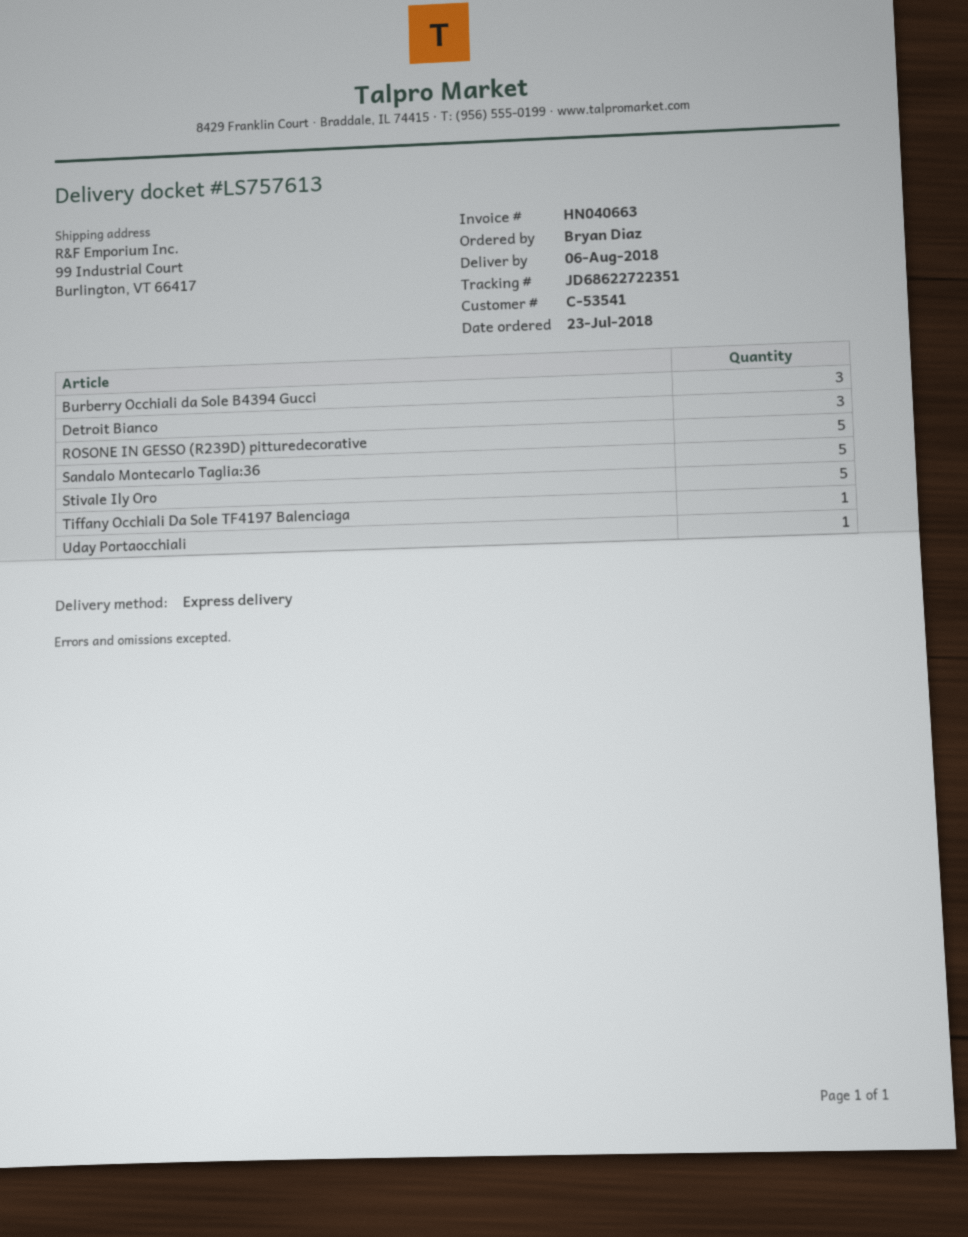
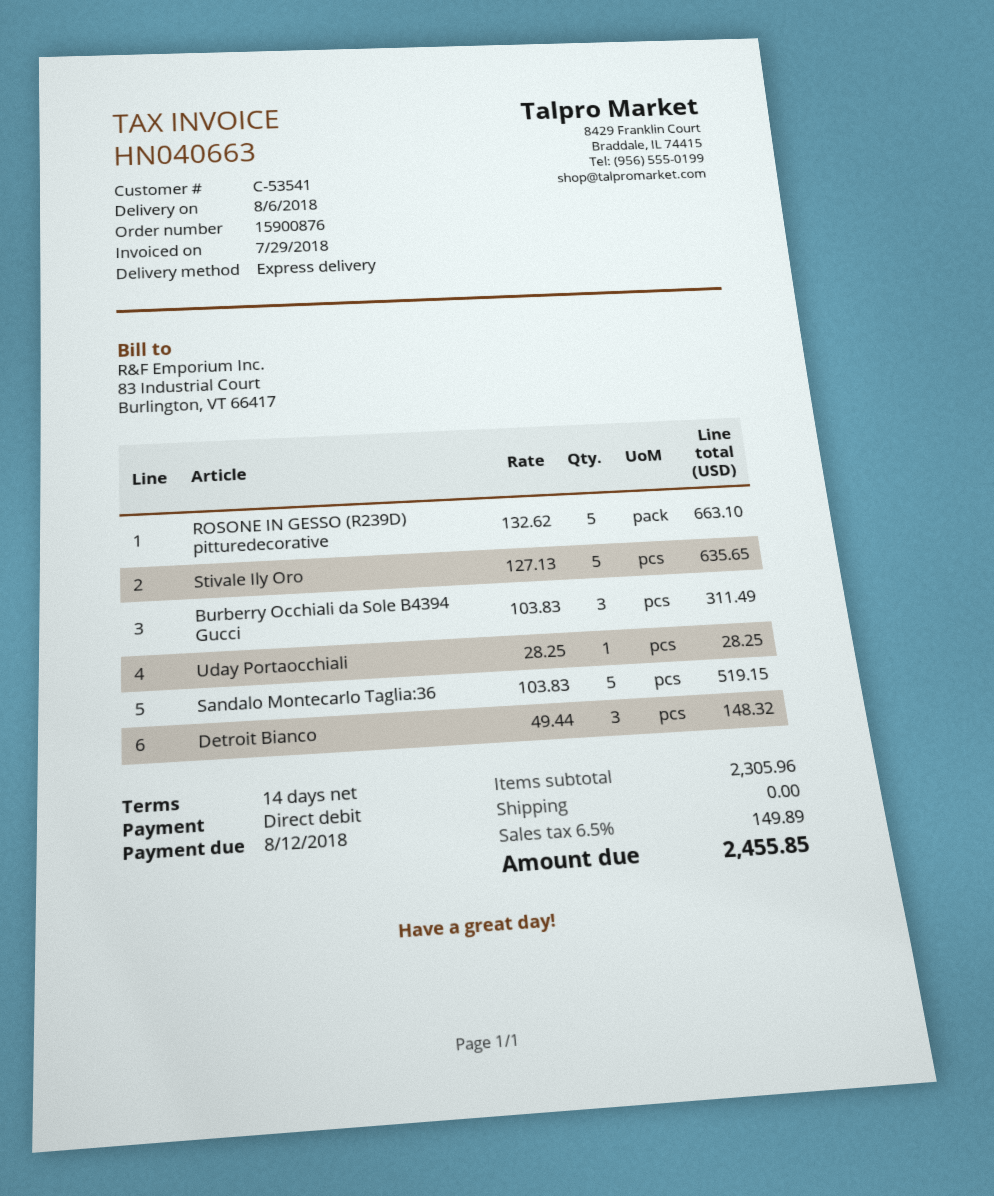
Tiffany Occhiali Da Sole TF4197 Balenciaga: 1 -> none

